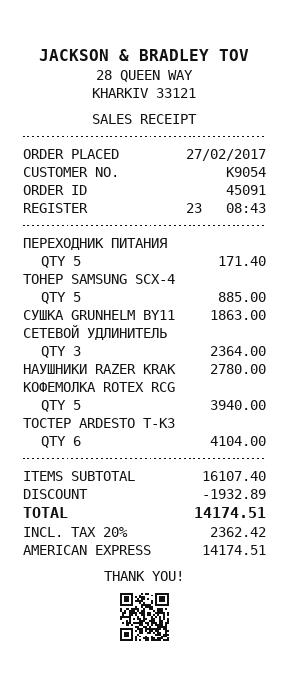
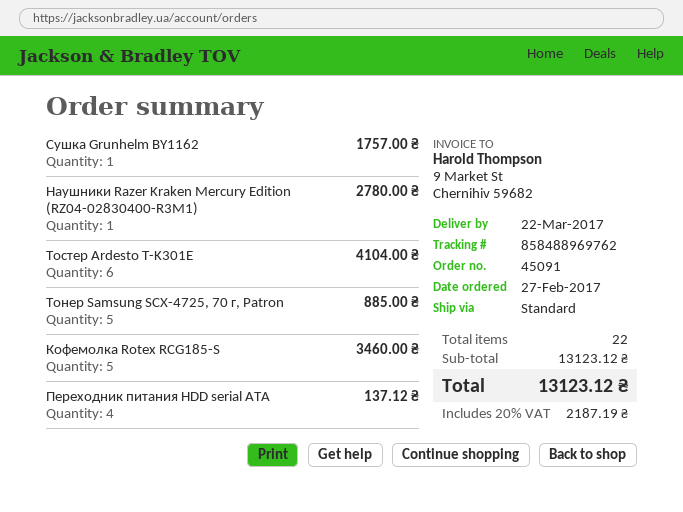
ПЕРЕХОДНИК ПИТАНИЯ: 5 for 171.40 -> 4 for 137.12
СУШКА GRUNHELM BY11: 1 for 1863.00 -> 1 for 1757.00
СЕТЕВОЙ УДЛИНИТЕЛЬ: 3 for 2364.00 -> none
КОФЕМОЛКА ROTEX RCG: 5 for 3940.00 -> 5 for 3460.00
subtotal: 16107.40 -> 13123.12
discount: 1932.89 -> none
tax: 20% = 2362.42 -> 20% = 2187.19
total: 14174.51 -> 13123.12

